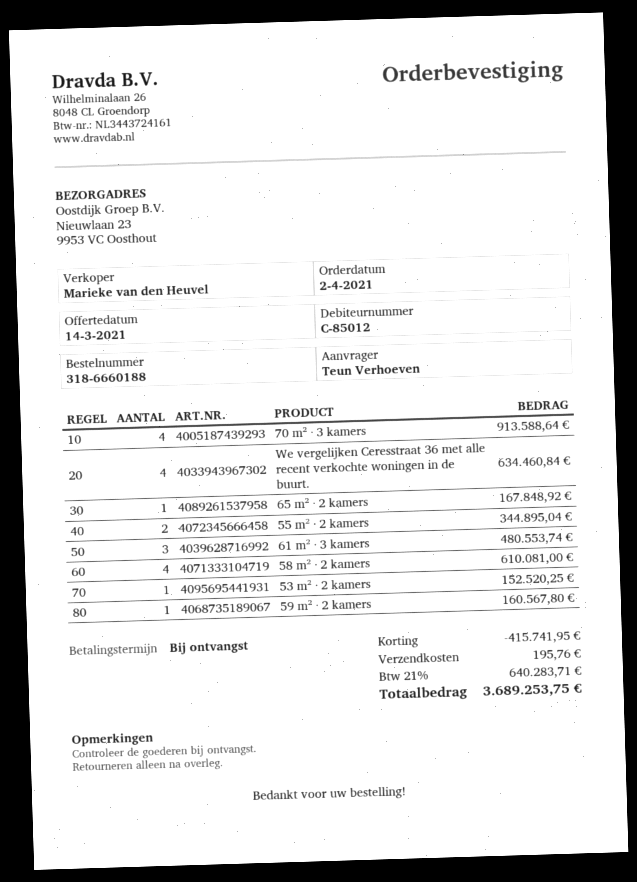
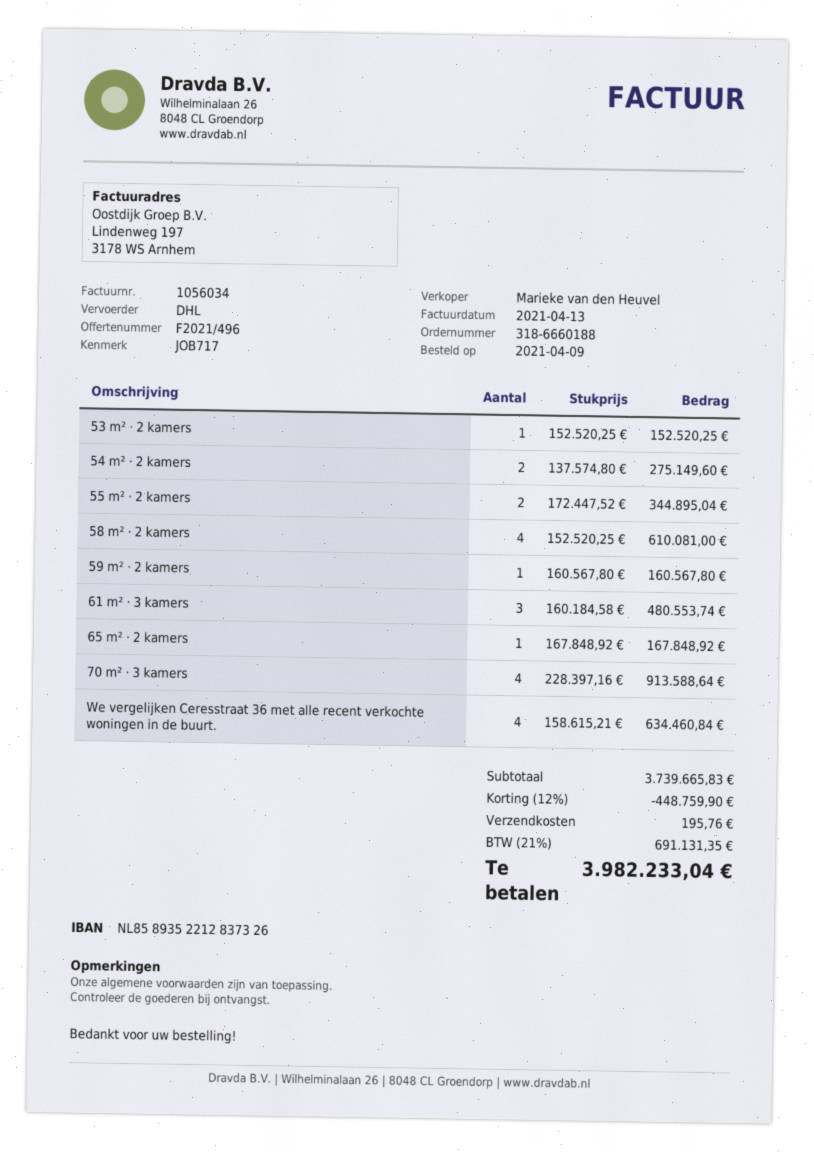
order date: 2021-04-02 -> 2021-04-09
54 m² · 2 kamers: none -> 2 for 275149.60
discount: 415741.95 -> 448759.90
tax: 21% = 640283.71 -> 21% = 691131.35
total: 3689253.75 -> 3982233.04

